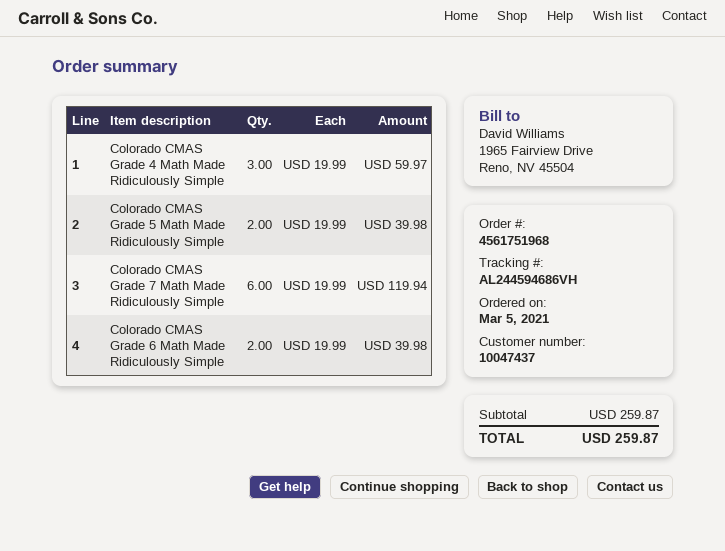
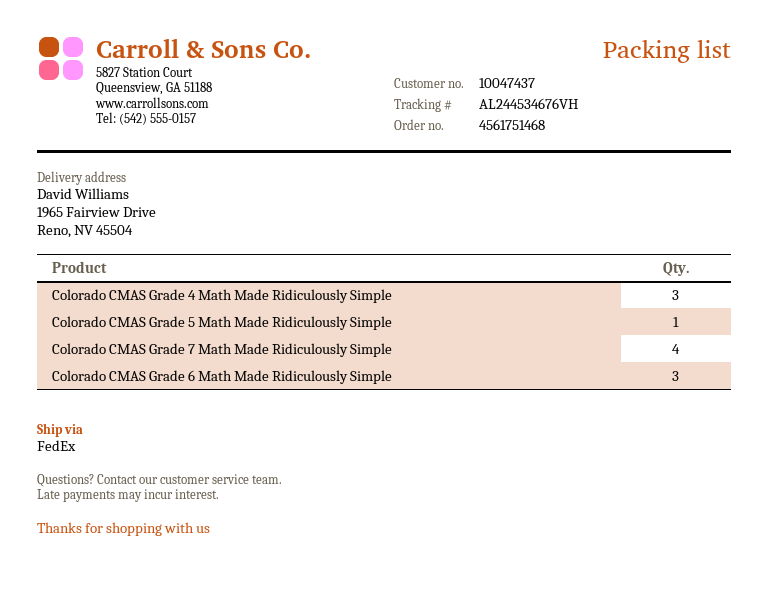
order number: 4561751968 -> 4561751468
tracking number: AL244594686VH -> AL244534676VH
Colorado CMAS Grade 5 Math Made Ridiculously Simple: 2 -> 1
Colorado CMAS Grade 7 Math Made Ridiculously Simple: 6 -> 4
Colorado CMAS Grade 6 Math Made Ridiculously Simple: 2 -> 3

